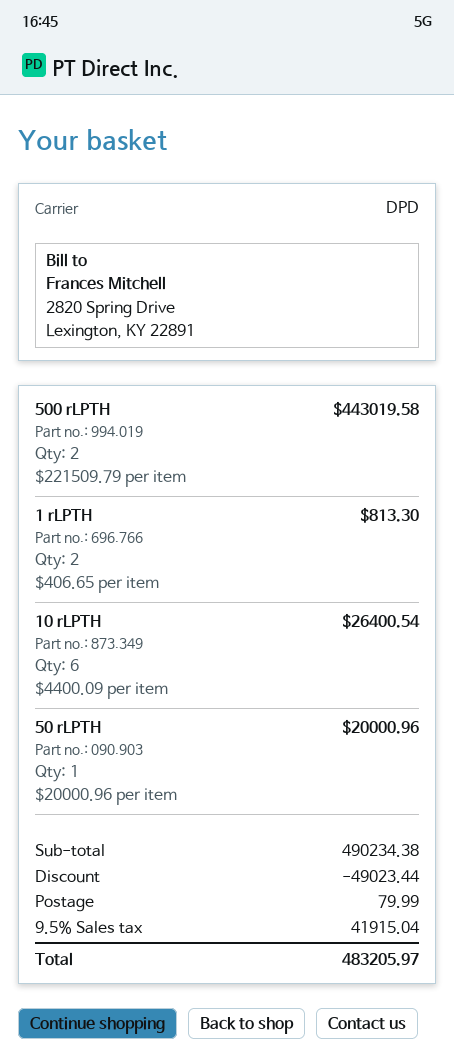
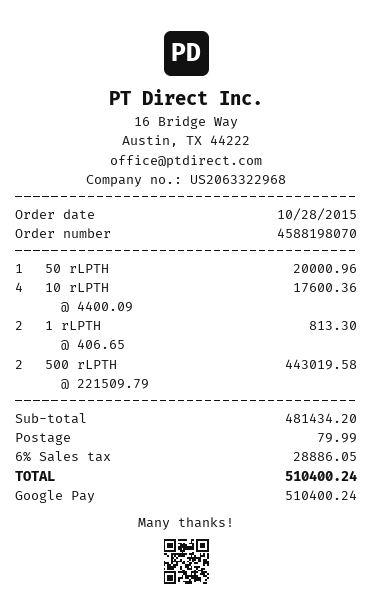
10 rLPTH: 6 x 4400.09 = 26400.54 -> 4 x 4400.09 = 17600.36
subtotal: 490234.38 -> 481434.20
discount: 49023.44 -> none
tax: 9.5% = 41915.04 -> 6% = 28886.05
total: 483205.97 -> 510400.24

